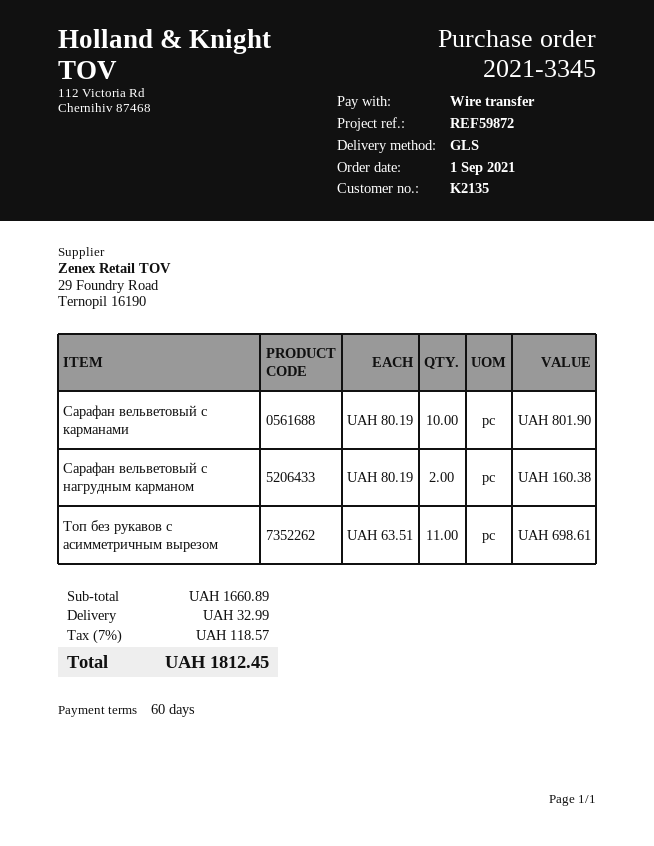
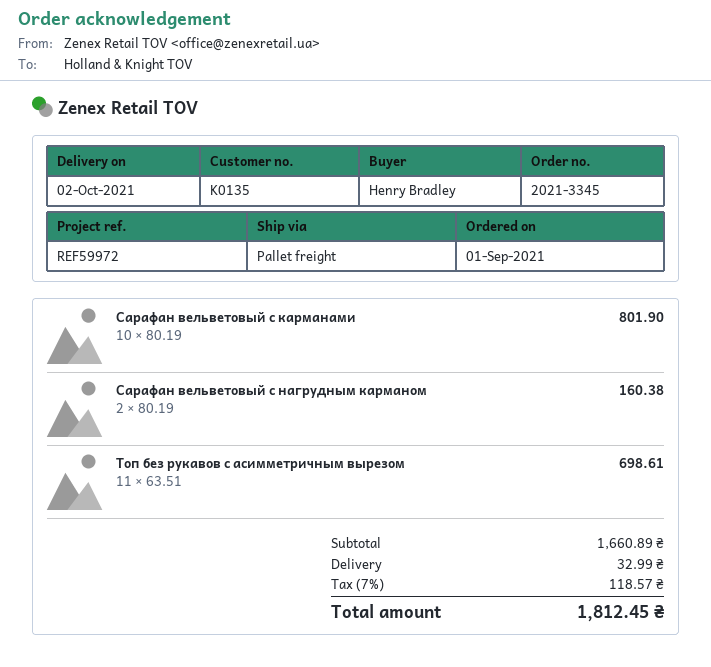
customer number: K2135 -> K0135
reference: REF59872 -> REF59972
shipping method: GLS -> pallet freight

